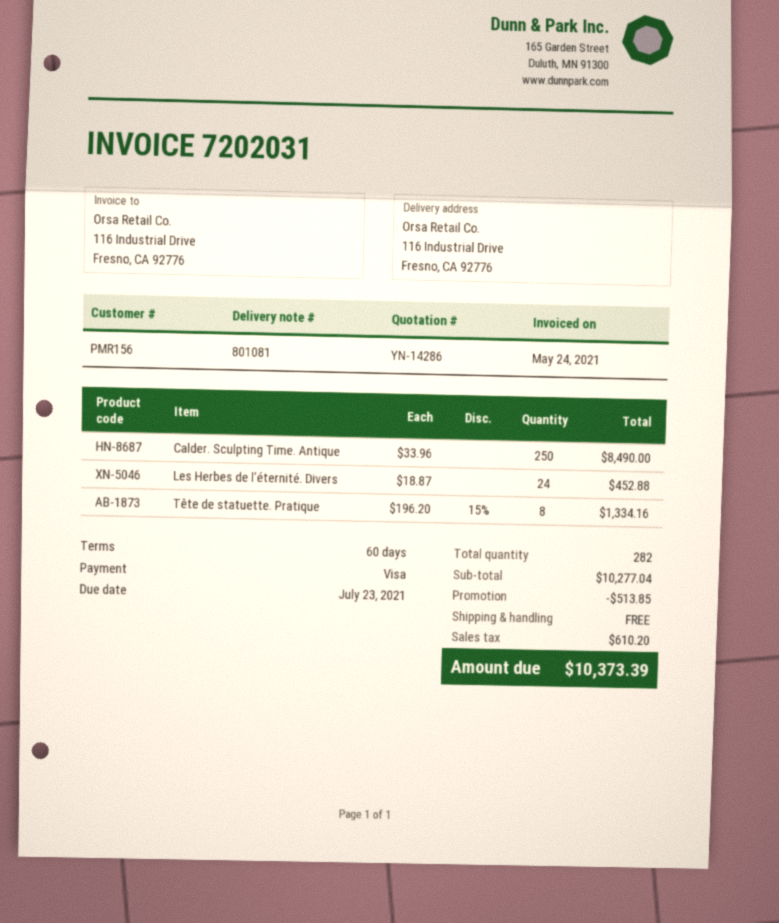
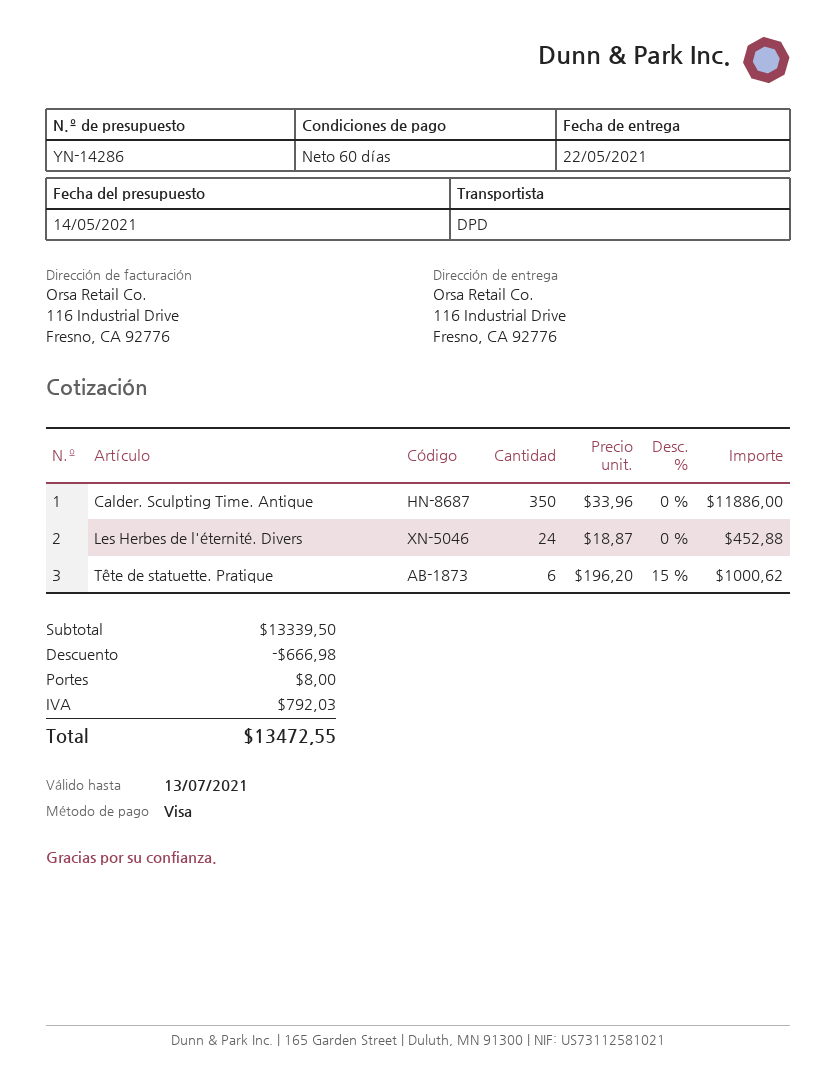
Calder. Sculpting Time. Antique: 250 x 33.96 = 8490.00 -> 350 x 33.96 = 11886.00
Tête de statuette. Pratique: 8 x 196.20 - 15% = 1334.16 -> 6 x 196.20 - 15% = 1000.62
subtotal: 10277.04 -> 13339.50
discount: 513.85 -> 666.98
shipping: 0.00 -> 8.00
tax: 610.20 -> 792.03
total: 10373.39 -> 13472.55

